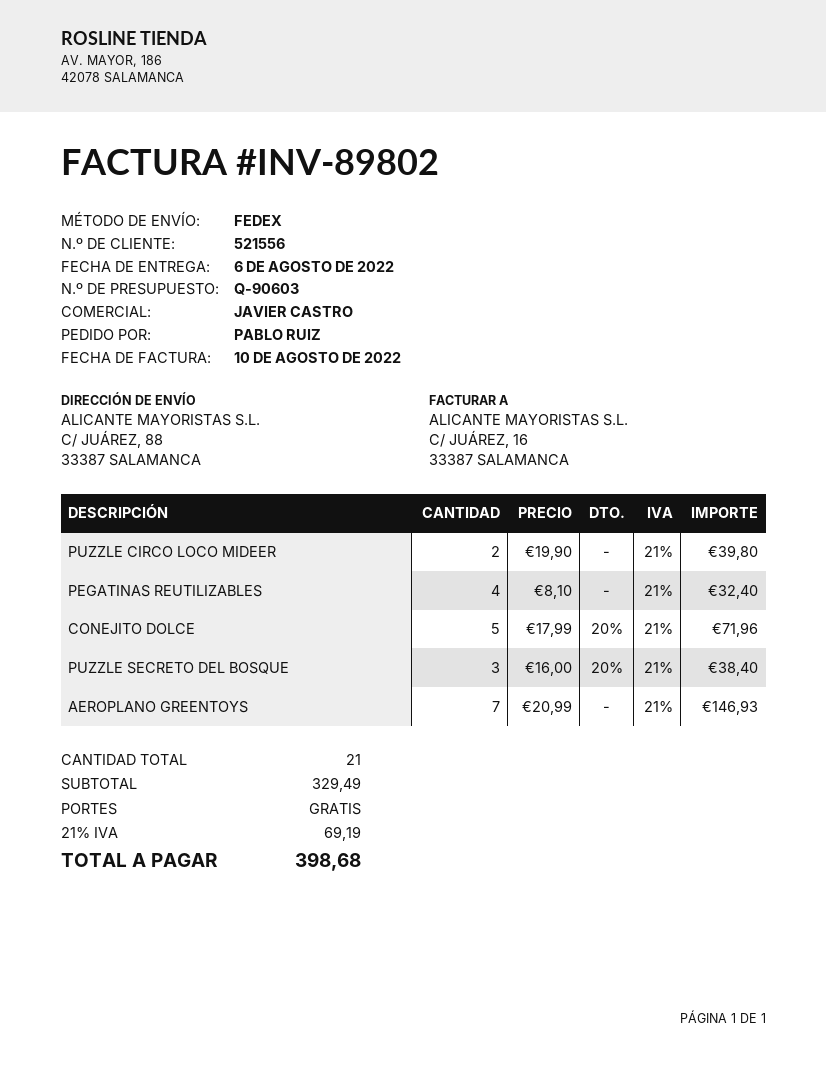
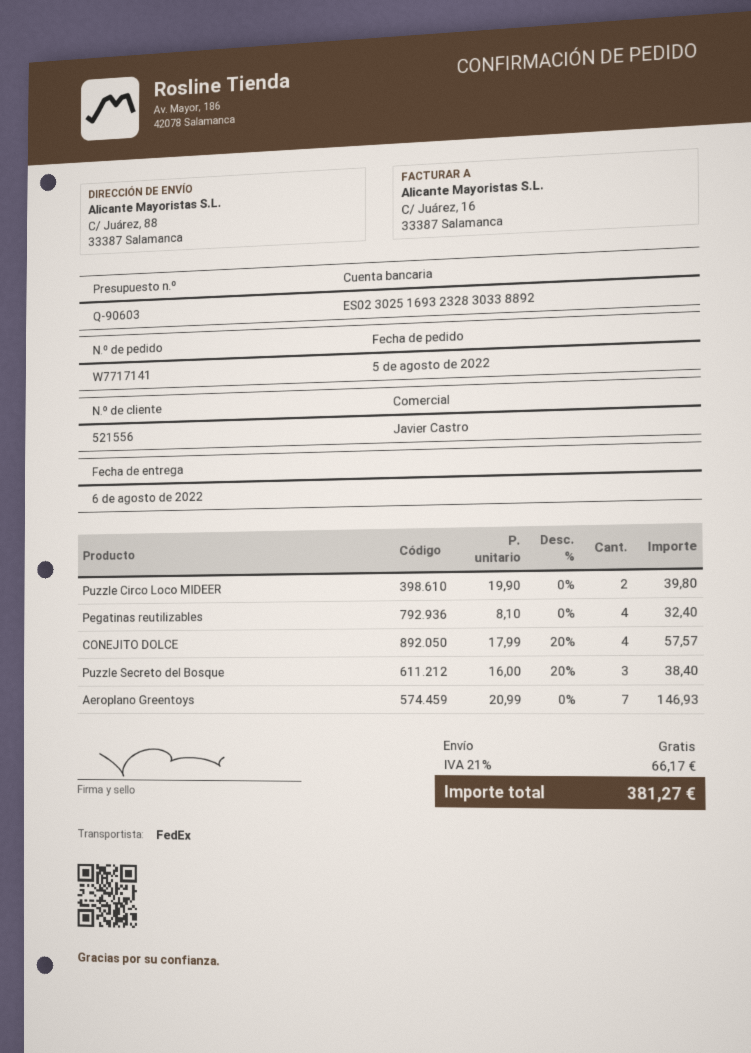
CONEJITO DOLCE: 5 x 17.99 - 20% = 71.96 -> 4 x 17.99 - 20% = 57.57
tax: 21% = 69.19 -> 21% = 66.17
total: 398.68 -> 381.27

